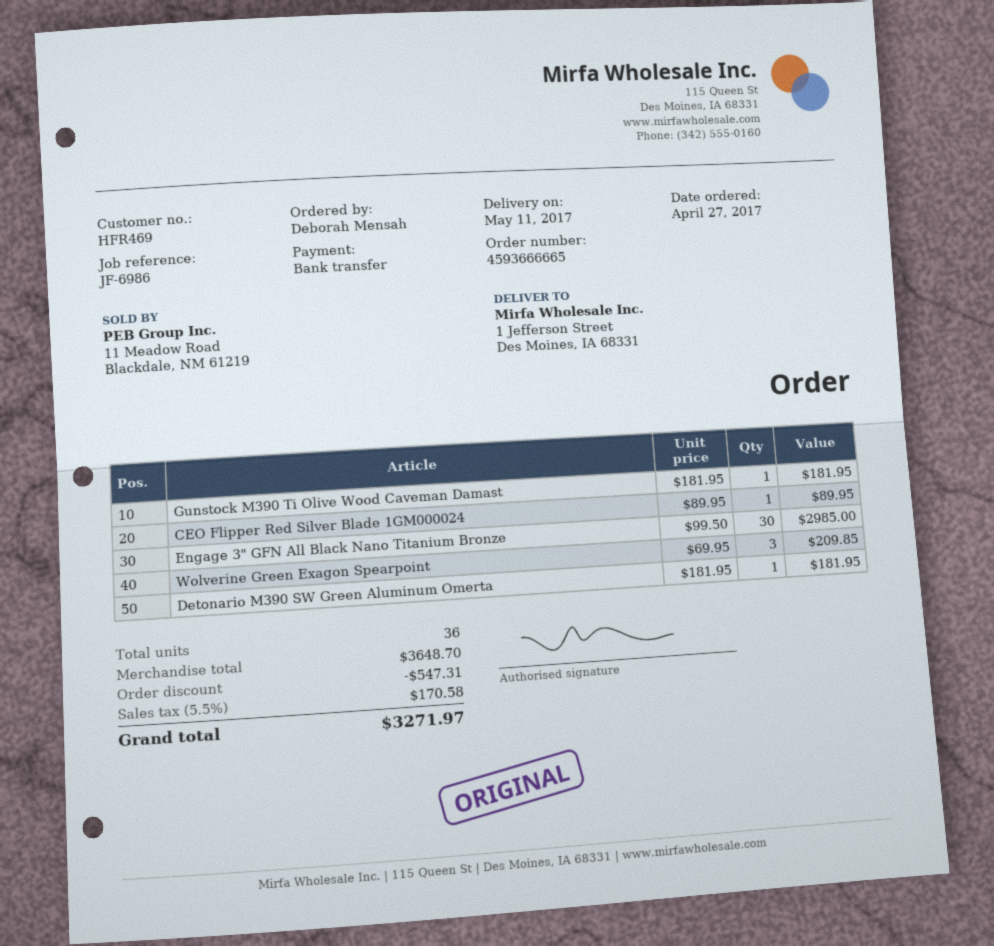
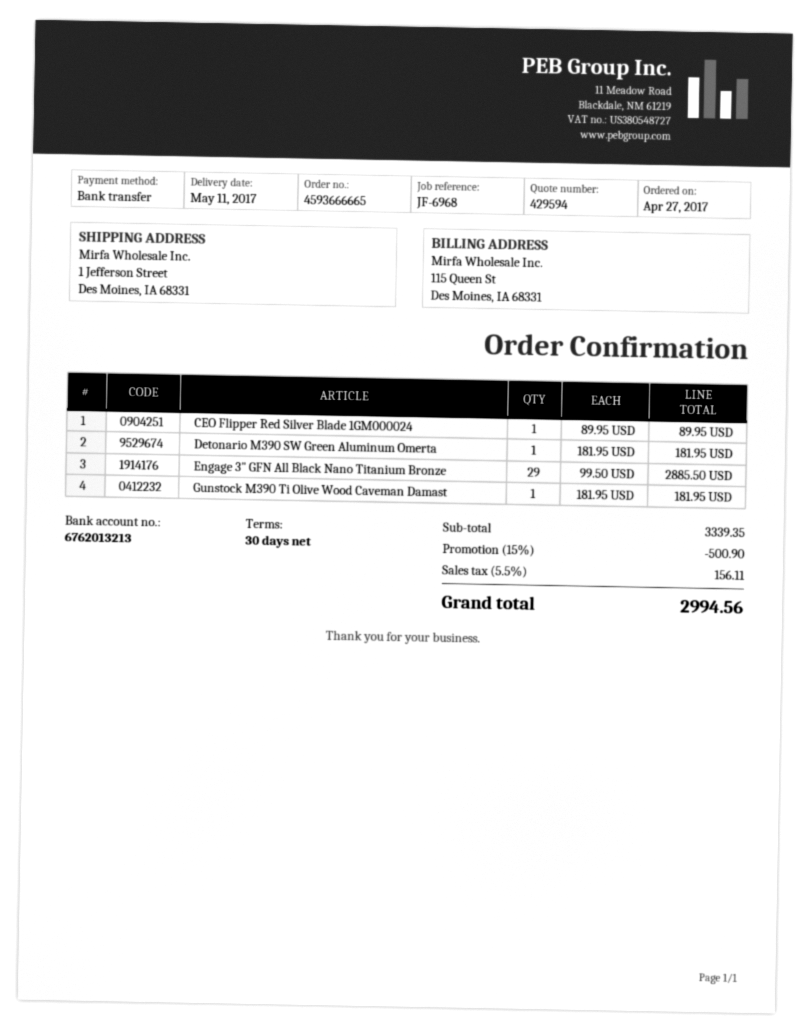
reference: JF-6986 -> JF-6968
Engage 3" GFN All Black Nano Titanium Bronze: 30 x 99.50 = 2985.00 -> 29 x 99.50 = 2885.50
Wolverine Green Exagon Spearpoint: 3 x 69.95 = 209.85 -> none
subtotal: 3648.70 -> 3339.35
discount: 547.31 -> 500.90
tax: 5.5% = 170.58 -> 5.5% = 156.11
total: 3271.97 -> 2994.56

